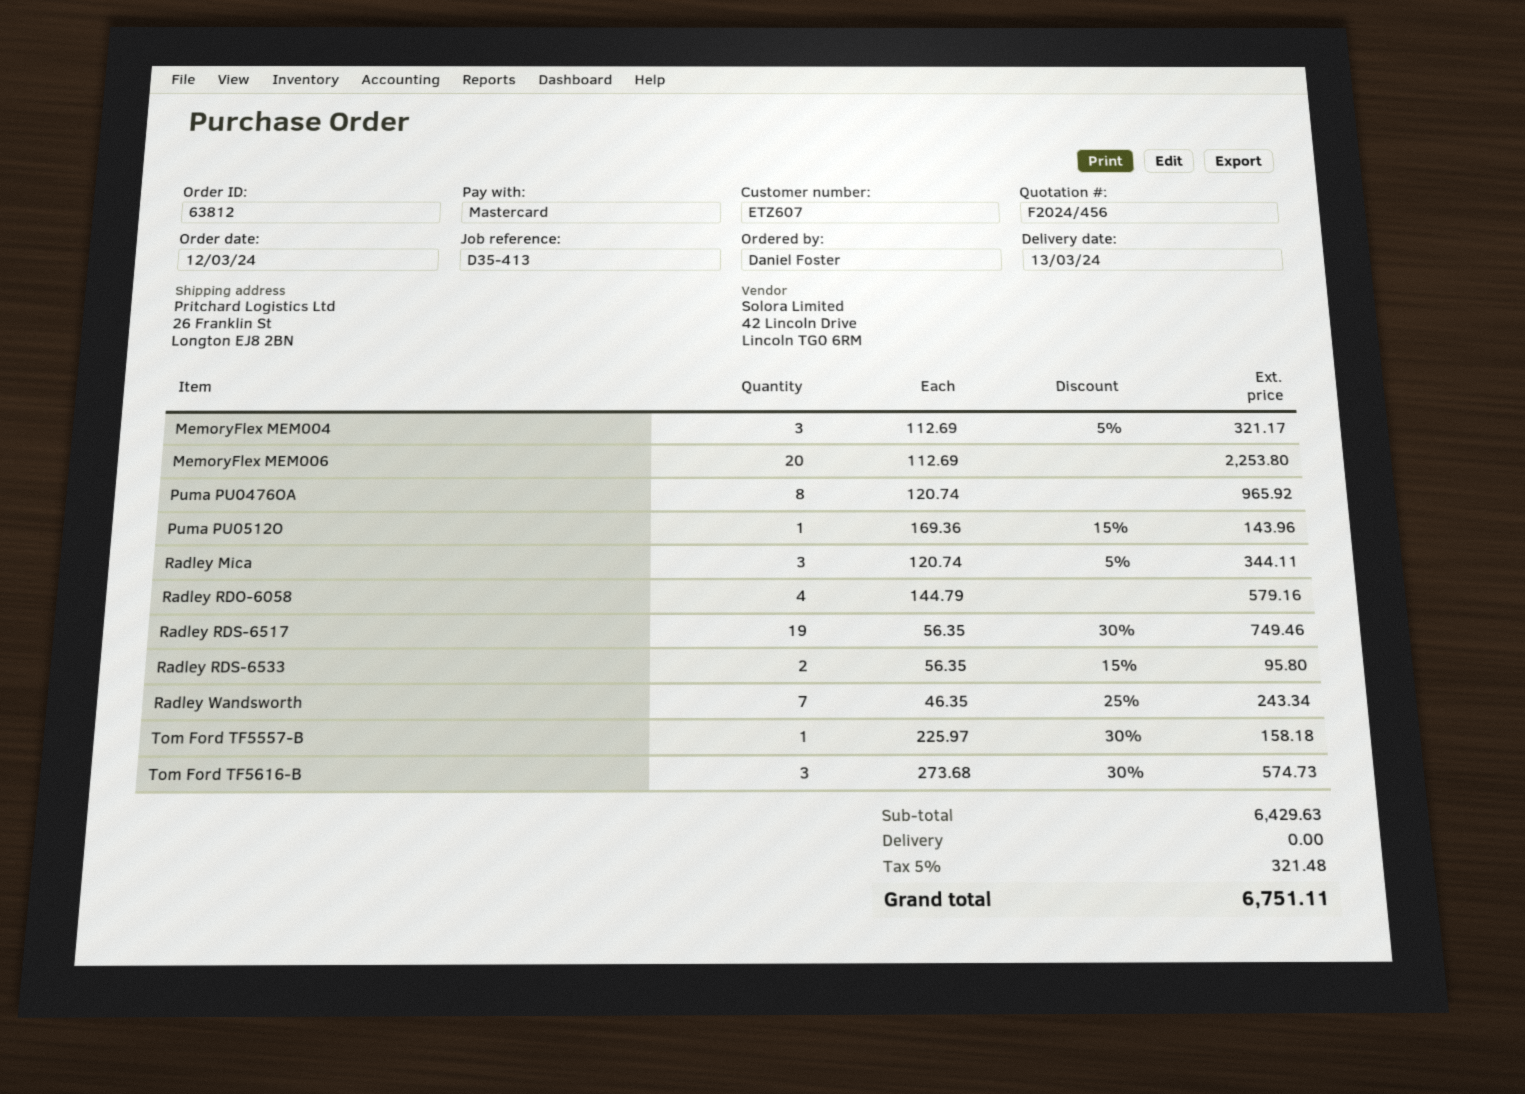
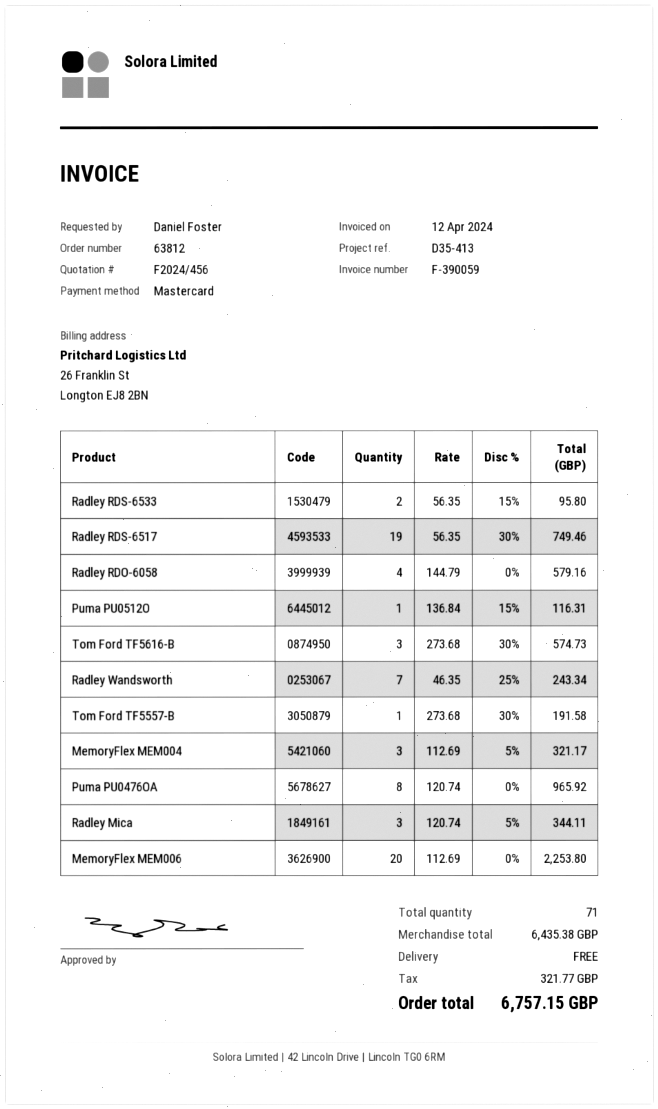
Puma PU0512O: 1 x 169.36 - 15% = 143.96 -> 1 x 136.84 - 15% = 116.31
Tom Ford TF5557-B: 1 x 225.97 - 30% = 158.18 -> 1 x 273.68 - 30% = 191.58
subtotal: 6429.63 -> 6435.38
tax: 321.48 -> 321.77
total: 6751.11 -> 6757.15

